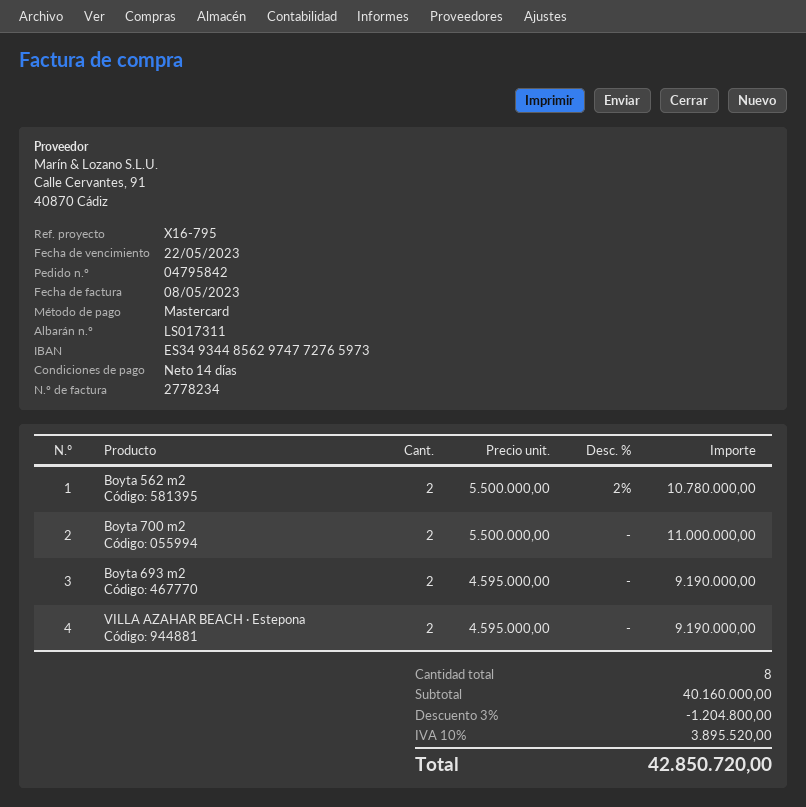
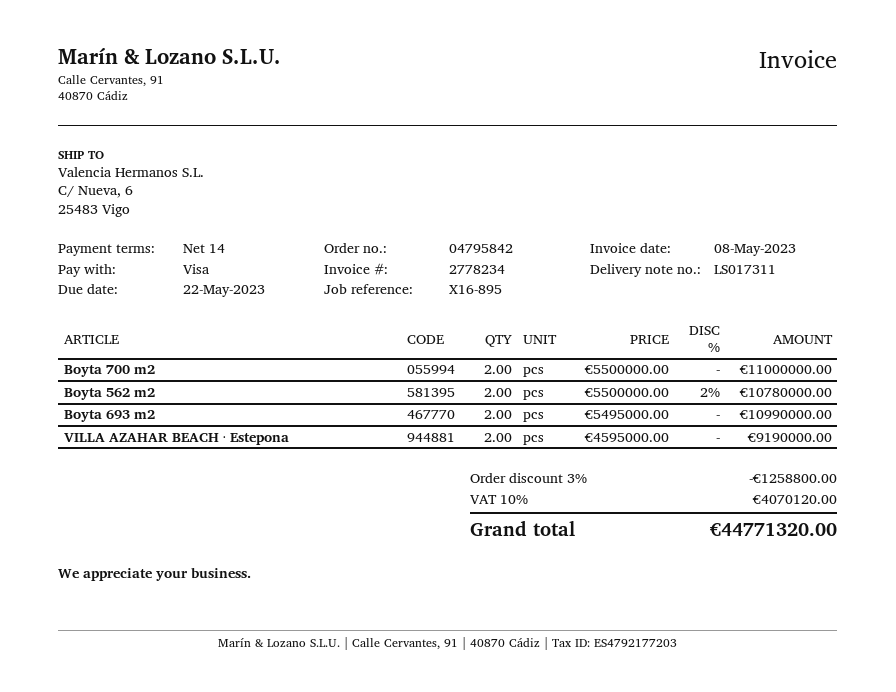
reference: X16-795 -> X16-895
payment method: Mastercard -> Visa
Boyta 693 m2: 2 x 4595000.00 = 9190000.00 -> 2 x 5495000.00 = 10990000.00
discount: 3% = 1204800.00 -> 3% = 1258800.00
tax: 10% = 3895520.00 -> 10% = 4070120.00
total: 42850720.00 -> 44771320.00

